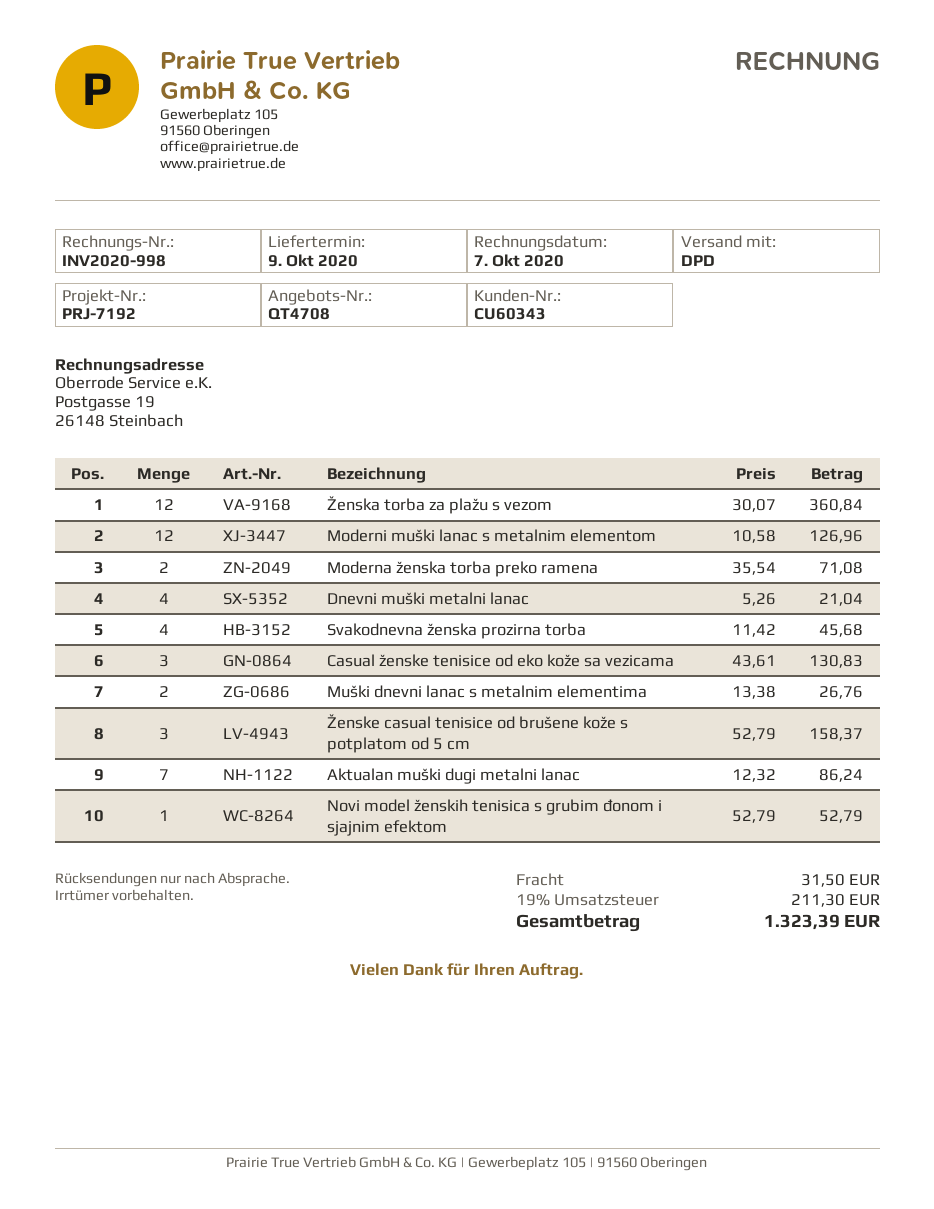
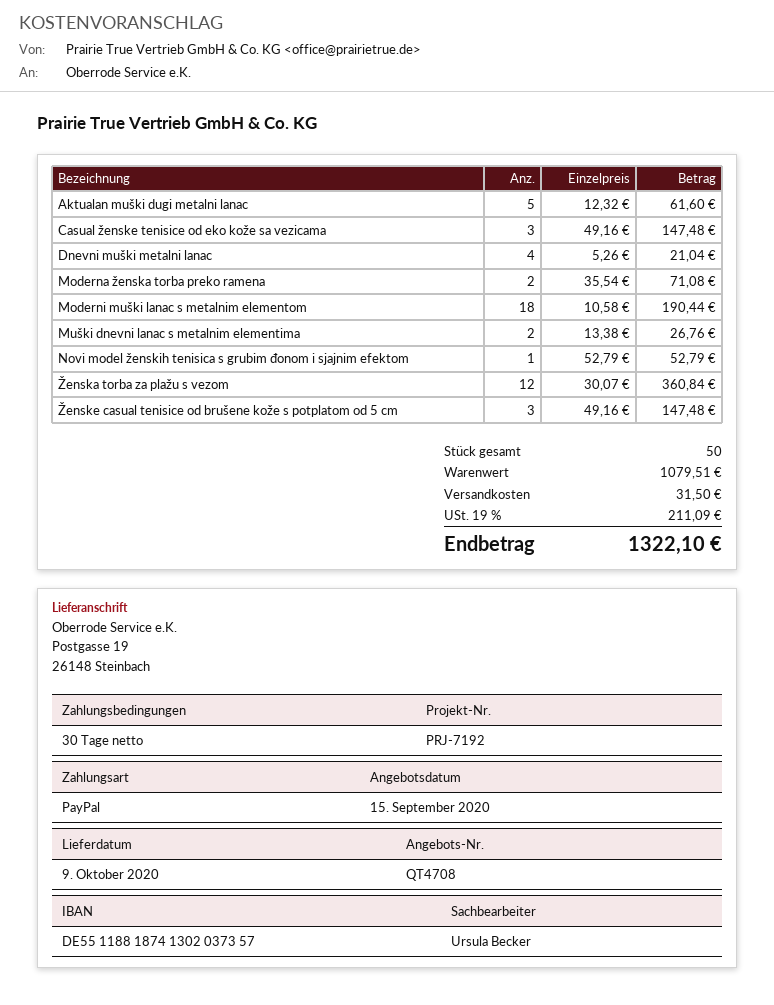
Moderni muški lanac s metalnim elementom: 12 x 10.58 = 126.96 -> 18 x 10.58 = 190.44
Svakodnevna ženska prozirna torba: 4 x 11.42 = 45.68 -> none
Casual ženske tenisice od eko kože sa vezicama: 3 x 43.61 = 130.83 -> 3 x 49.16 = 147.48
Ženske casual tenisice od brušene kože s potplatom od 5 cm: 3 x 52.79 = 158.37 -> 3 x 49.16 = 147.48
Aktualan muški dugi metalni lanac: 7 x 12.32 = 86.24 -> 5 x 12.32 = 61.60
tax: 19% = 211.30 -> 19% = 211.09
total: 1323.39 -> 1322.10

